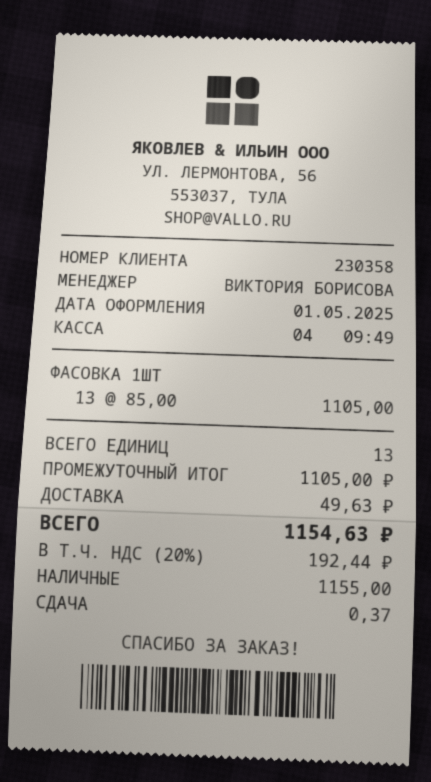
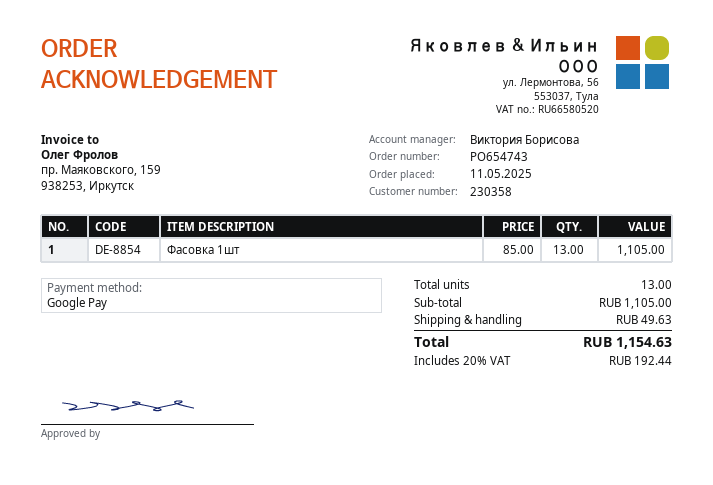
order date: 2025-05-01 -> 2025-05-11
payment method: cash -> Google Pay

